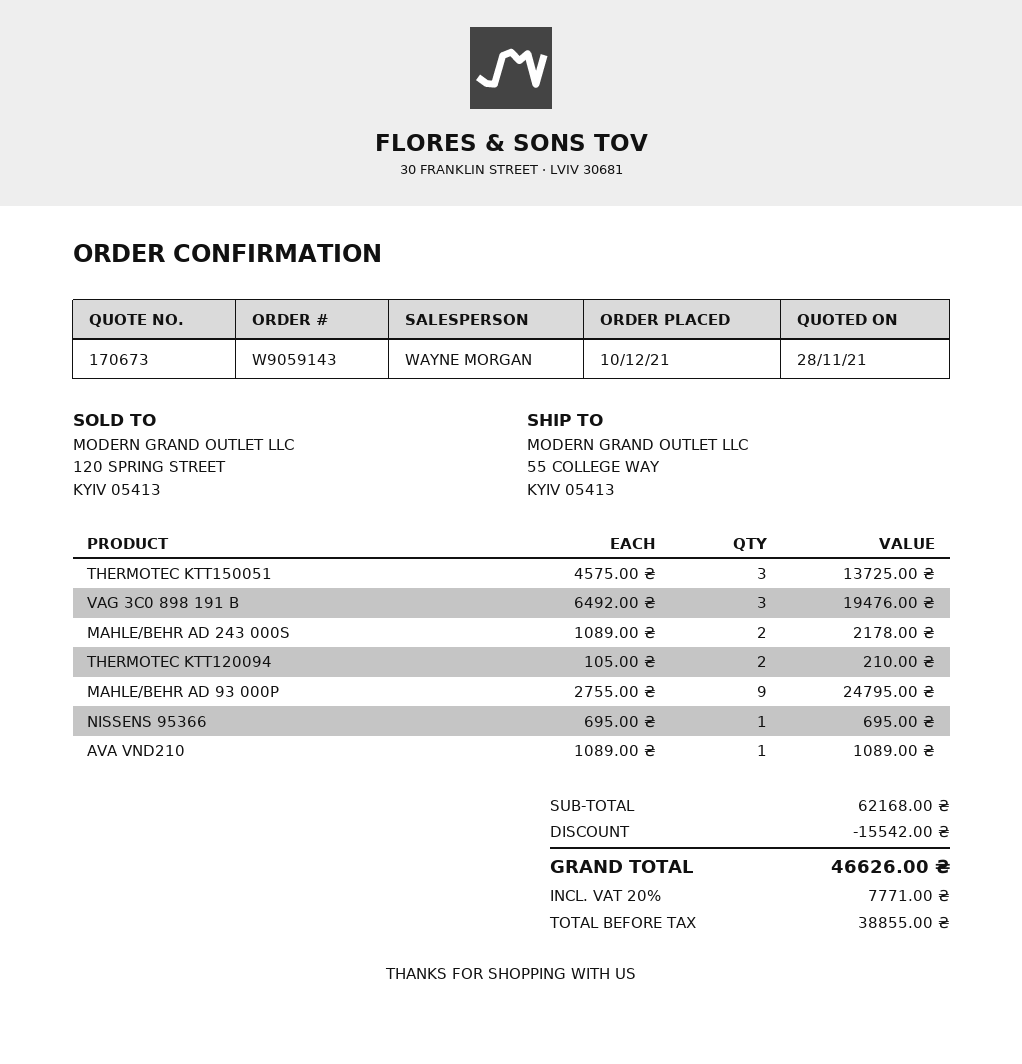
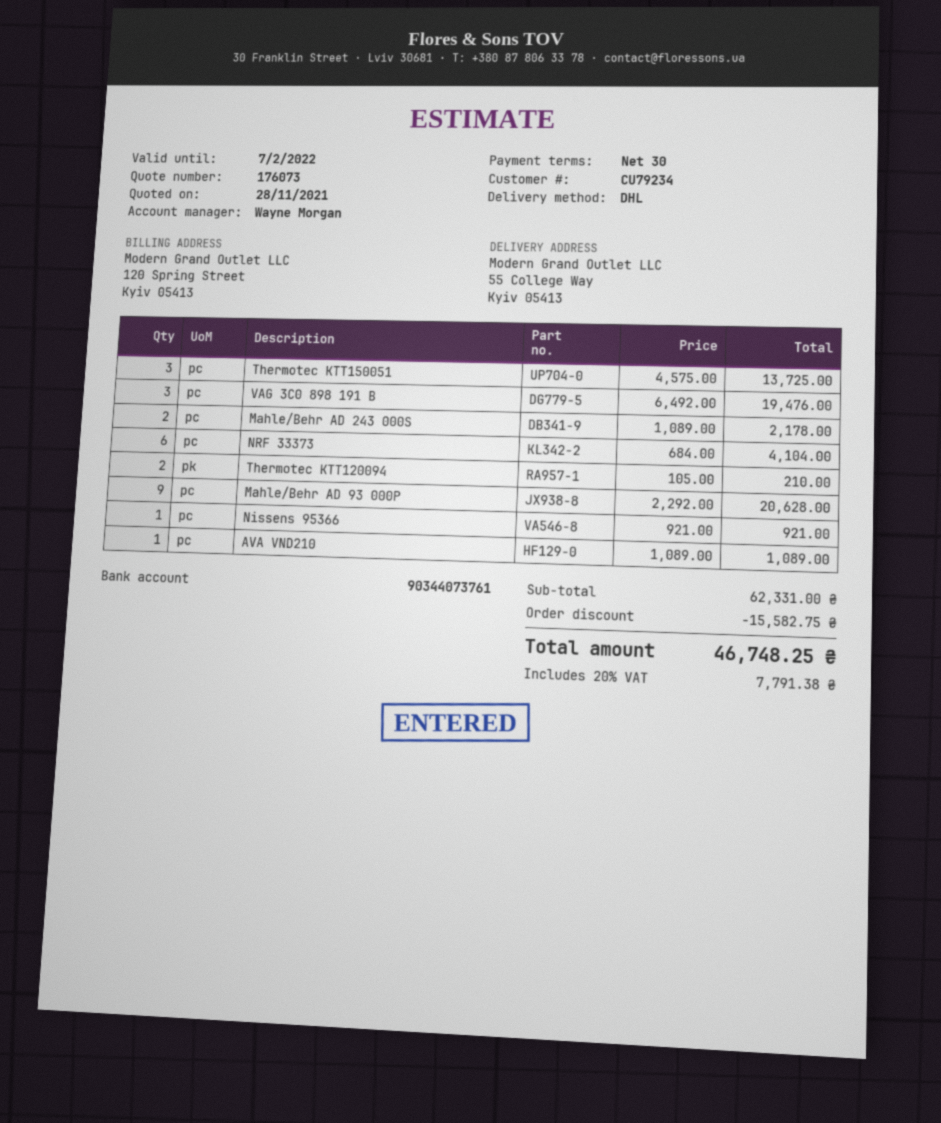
quote number: 170673 -> 176073
MAHLE/BEHR AD 93 000P: 9 x 2755.00 = 24795.00 -> 9 x 2292.00 = 20628.00
NISSENS 95366: 1 x 695.00 = 695.00 -> 1 x 921.00 = 921.00
NRF 33373: none -> 6 x 684.00 = 4104.00
subtotal: 62168.00 -> 62331.00
discount: 15542.00 -> 15582.75
tax: 20% = 7771.00 -> 20% = 7791.38
total: 46626.00 -> 46748.25

